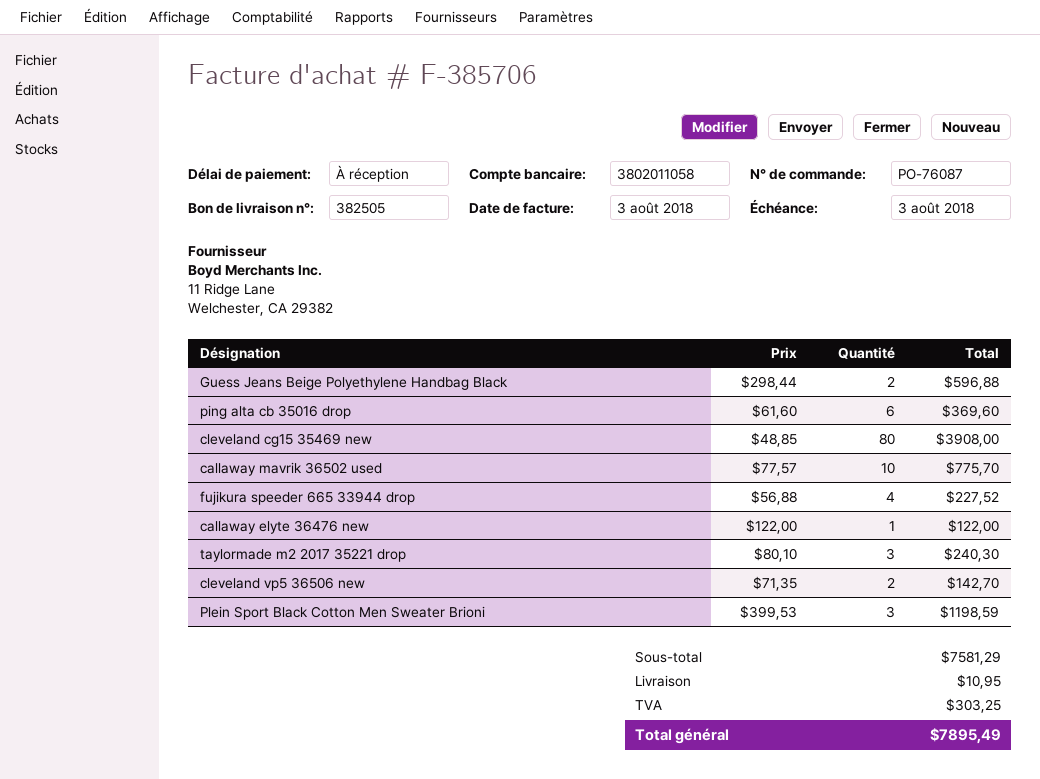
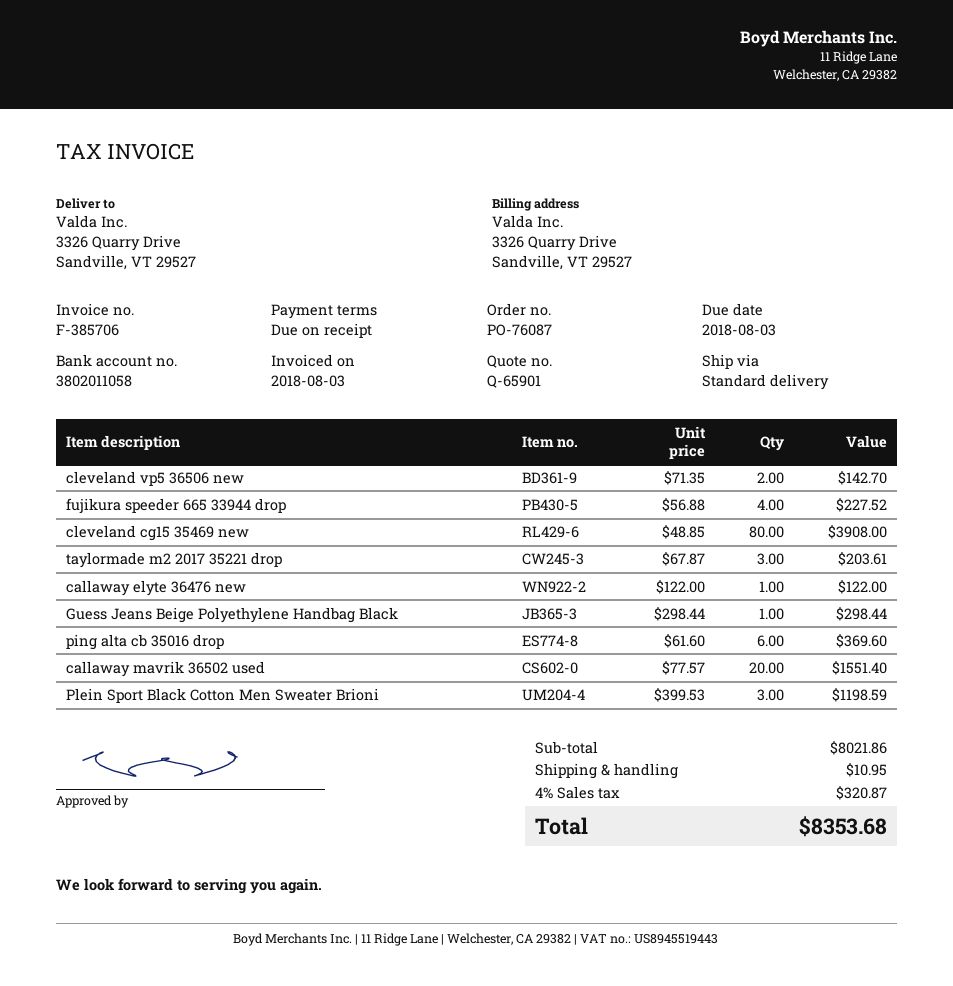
Guess Jeans Beige Polyethylene Handbag Black: 2 x 298.44 = 596.88 -> 1 x 298.44 = 298.44
callaway mavrik 36502 used: 10 x 77.57 = 775.70 -> 20 x 77.57 = 1551.40
taylormade m2 2017 35221 drop: 3 x 80.10 = 240.30 -> 3 x 67.87 = 203.61
subtotal: 7581.29 -> 8021.86
tax: 303.25 -> 320.87
total: 7895.49 -> 8353.68

